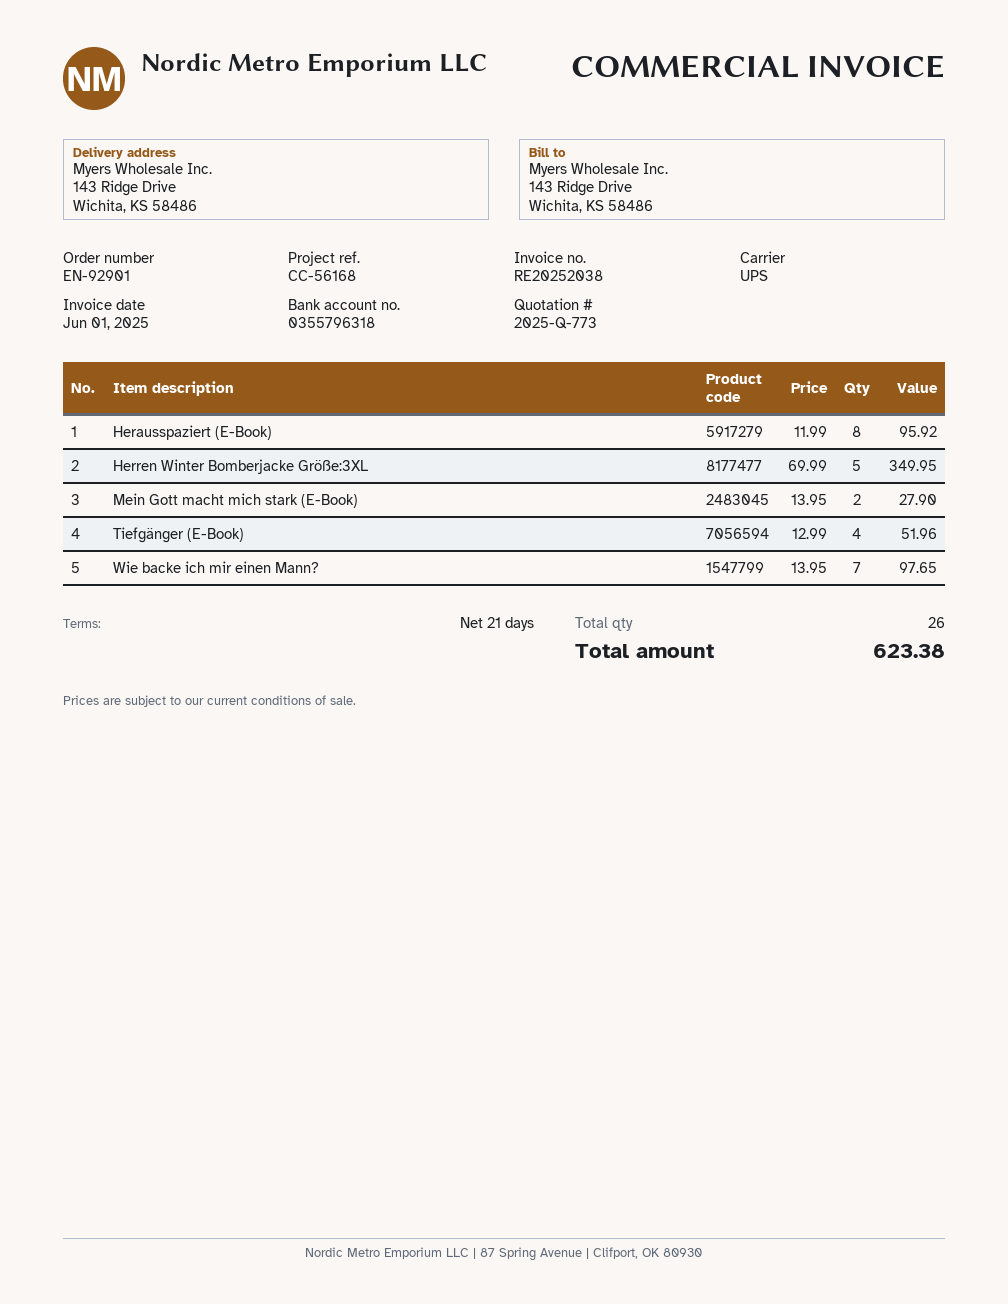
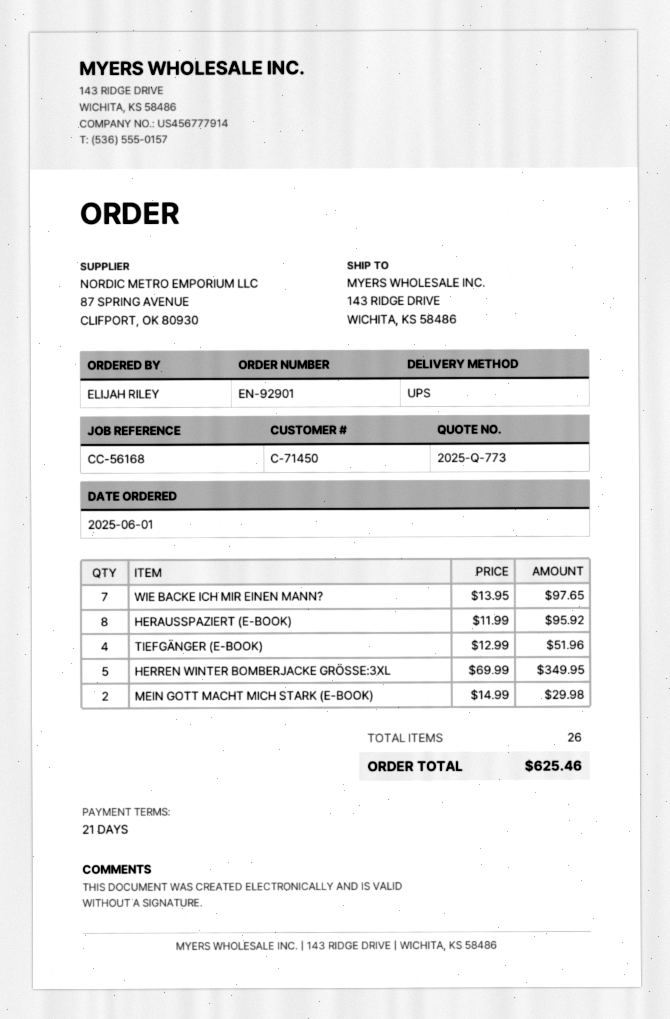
Mein Gott macht mich stark (E-Book): 2 x 13.95 = 27.90 -> 2 x 14.99 = 29.98
total: 623.38 -> 625.46

